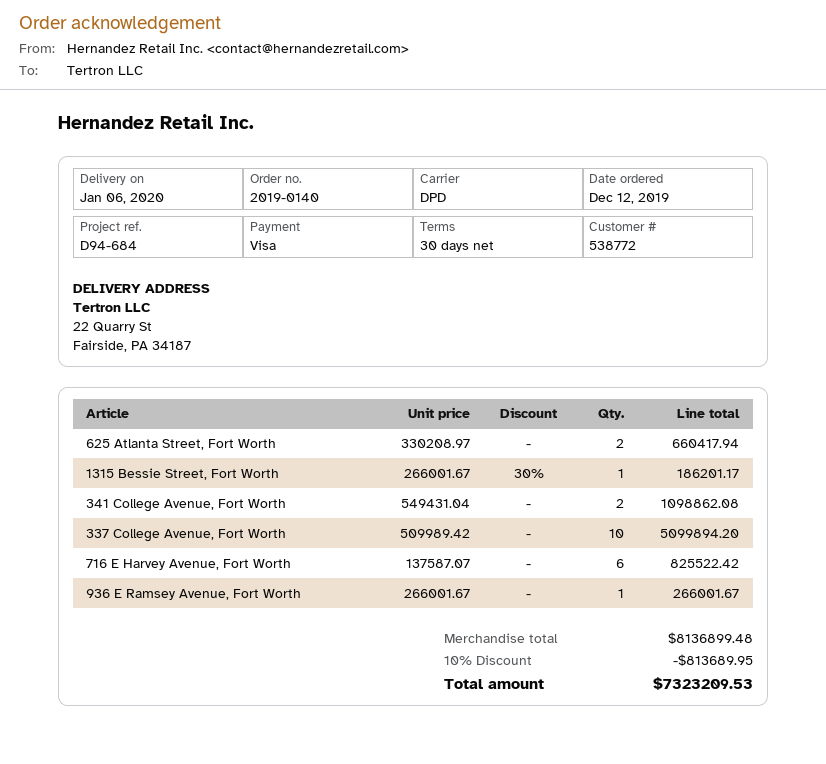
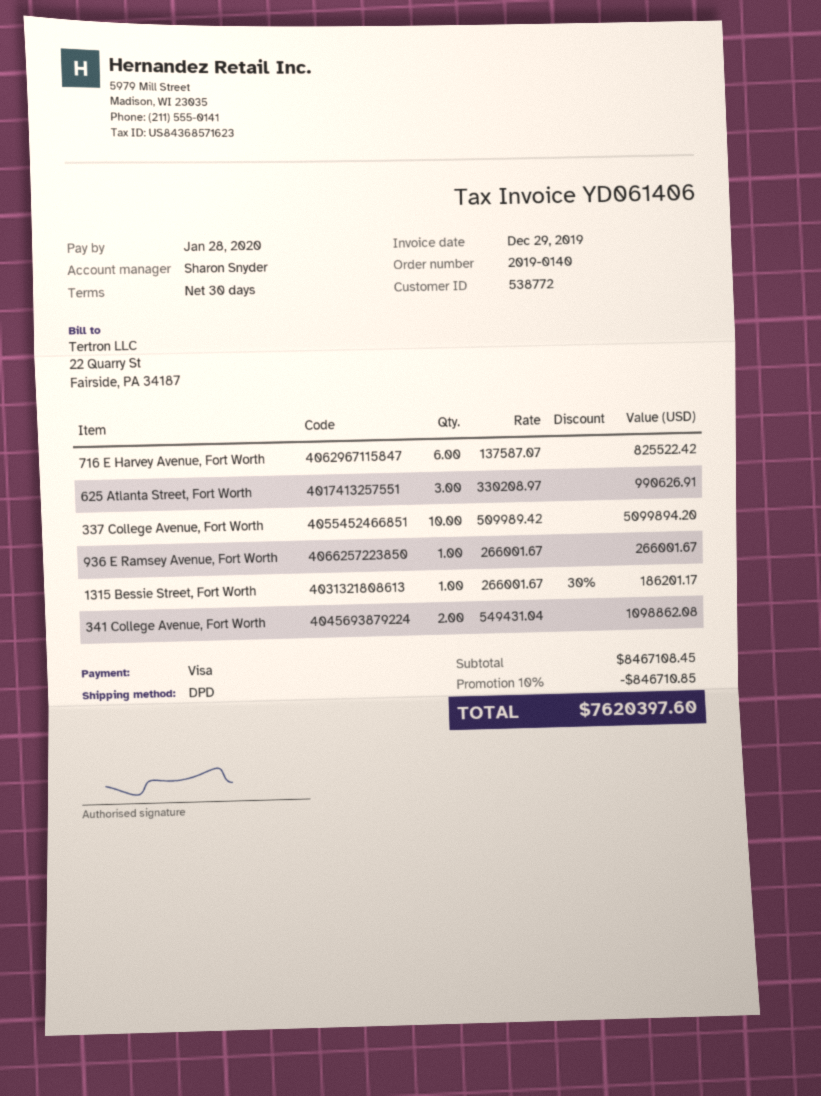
625 Atlanta Street, Fort Worth: 2 x 330208.97 = 660417.94 -> 3 x 330208.97 = 990626.91
subtotal: 8136899.48 -> 8467108.45
discount: 10% = 813689.95 -> 10% = 846710.85
total: 7323209.53 -> 7620397.60

